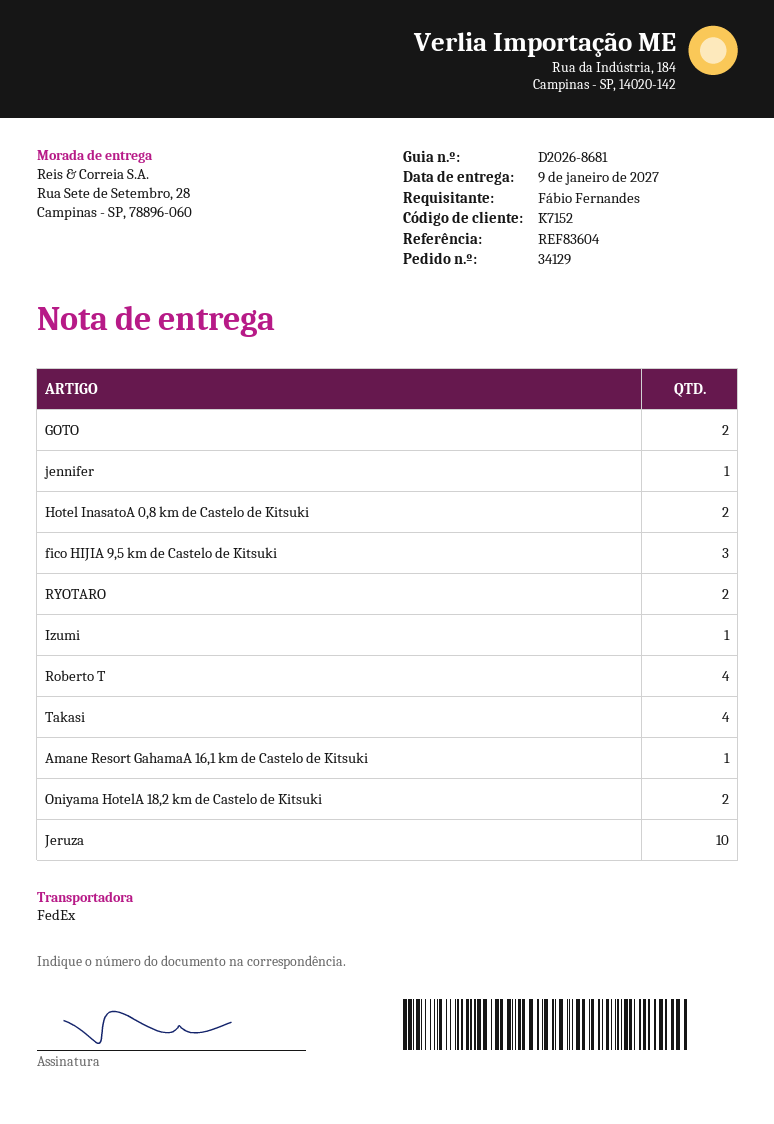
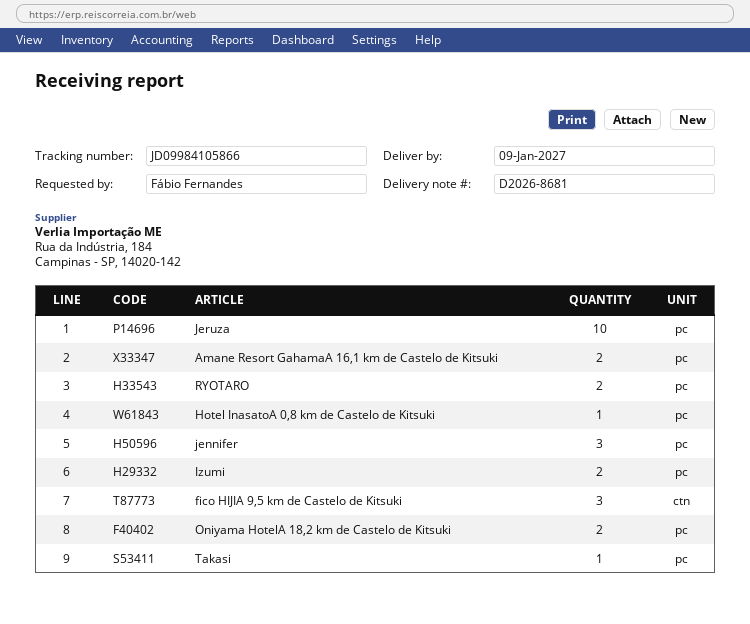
GOTO: 2 -> none
jennifer: 1 -> 3
Hotel InasatoA 0,8 km de Castelo de Kitsuki: 2 -> 1
Izumi: 1 -> 2
Roberto T: 4 -> none
Takasi: 4 -> 1
Amane Resort GahamaA 16,1 km de Castelo de Kitsuki: 1 -> 2

